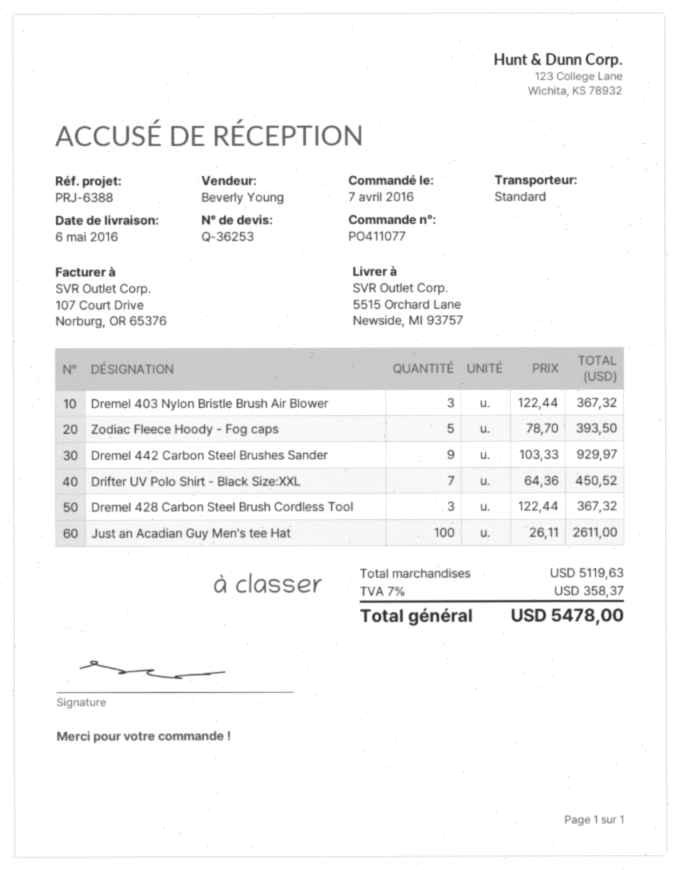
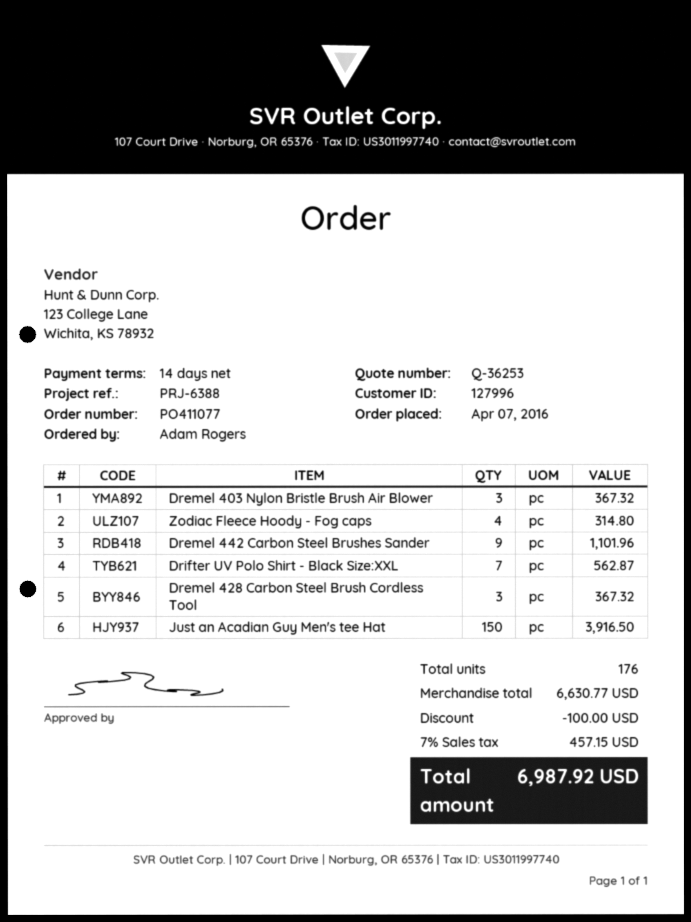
Zodiac Fleece Hoody - Fog caps: 5 for 393.50 -> 4 for 314.80
Dremel 442 Carbon Steel Brushes Sander: 9 for 929.97 -> 9 for 1101.96
Drifter UV Polo Shirt - Black Size:XXL: 7 for 450.52 -> 7 for 562.87
Just an Acadian Guy Men's tee Hat: 100 for 2611.00 -> 150 for 3916.50
subtotal: 5119.63 -> 6630.77
discount: none -> 100.00
tax: 7% = 358.37 -> 7% = 457.15
total: 5478.00 -> 6987.92

